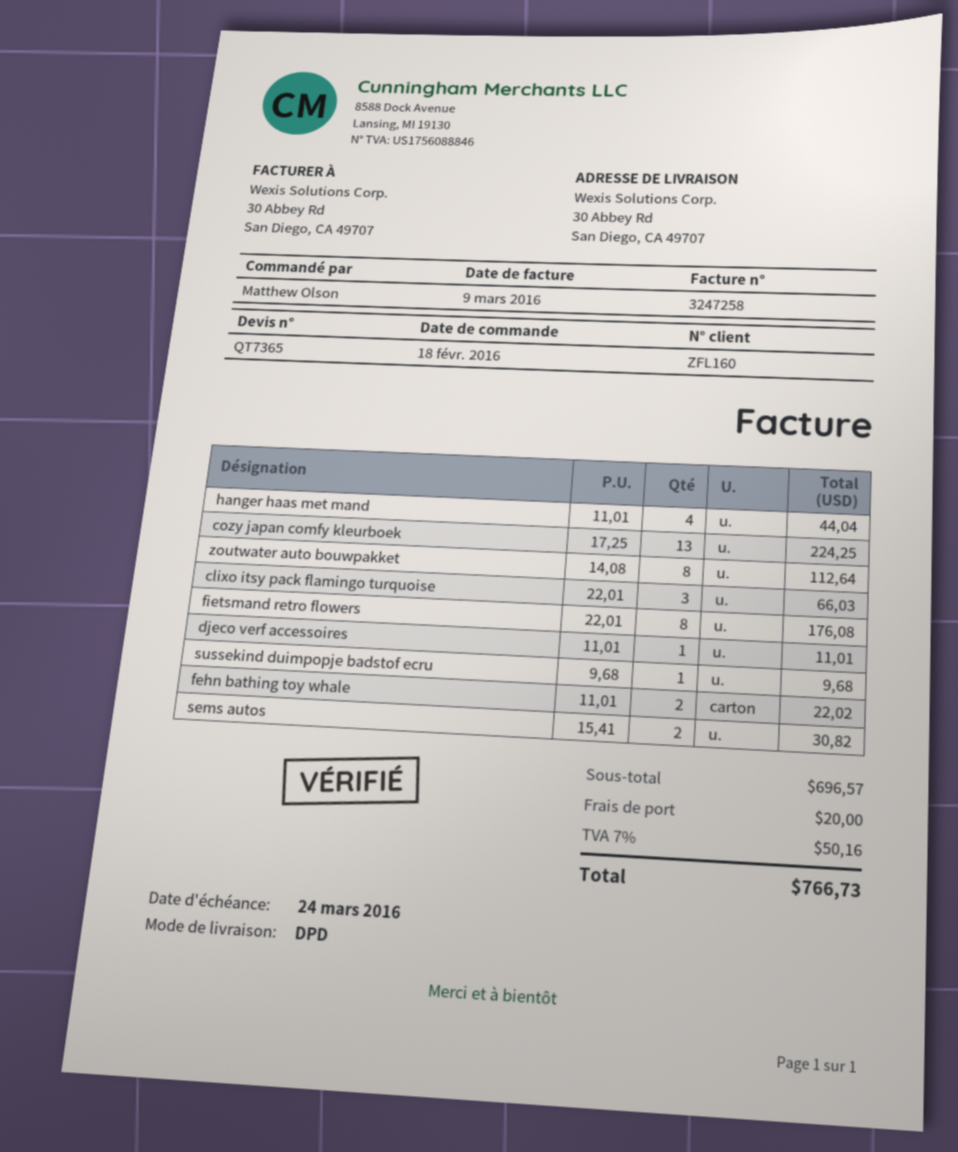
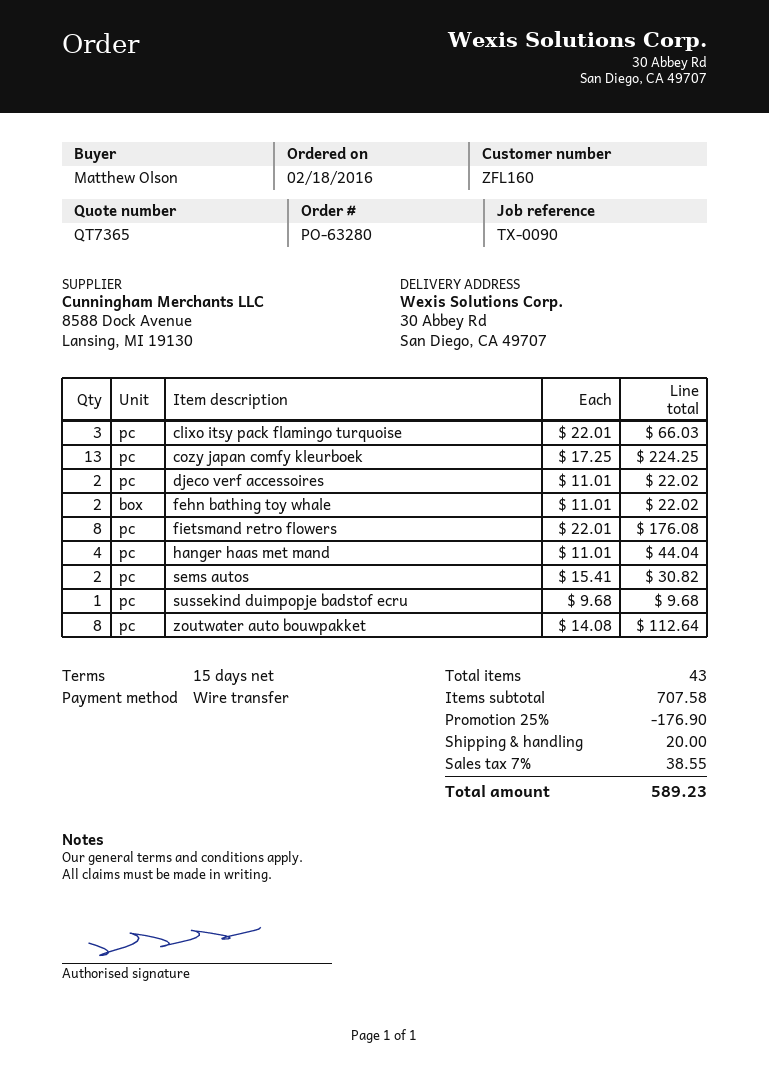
djeco verf accessoires: 1 x 11.01 = 11.01 -> 2 x 11.01 = 22.02
subtotal: 696.57 -> 707.58
discount: none -> 25% = 176.90
tax: 7% = 50.16 -> 7% = 38.55
total: 766.73 -> 589.23

